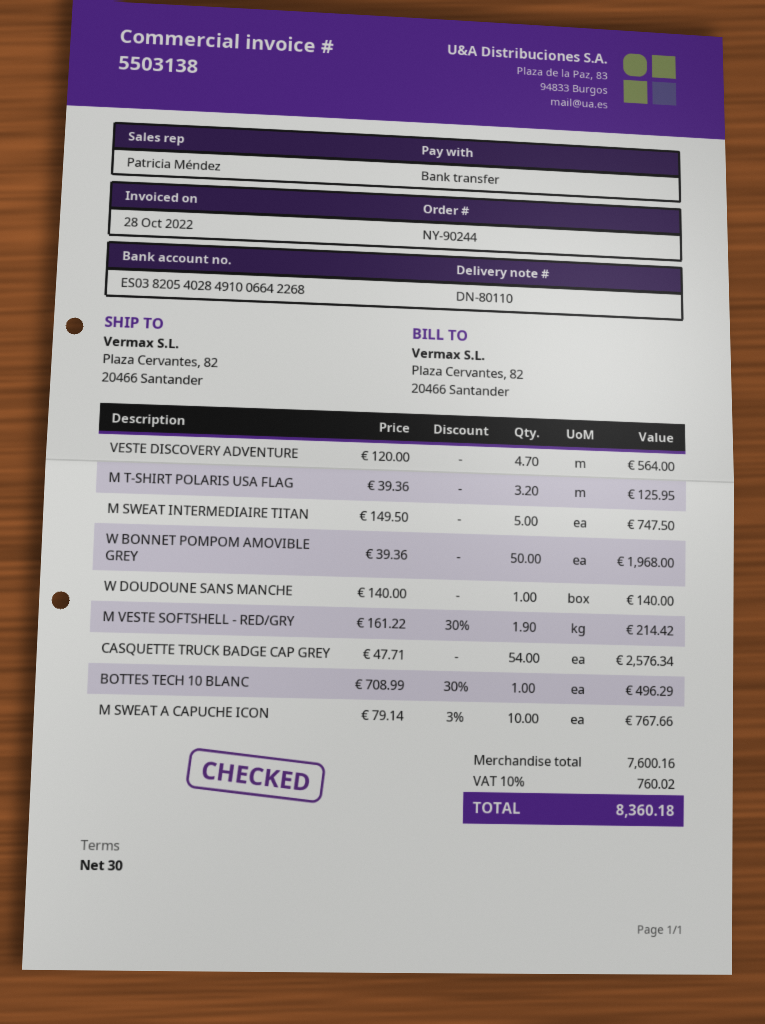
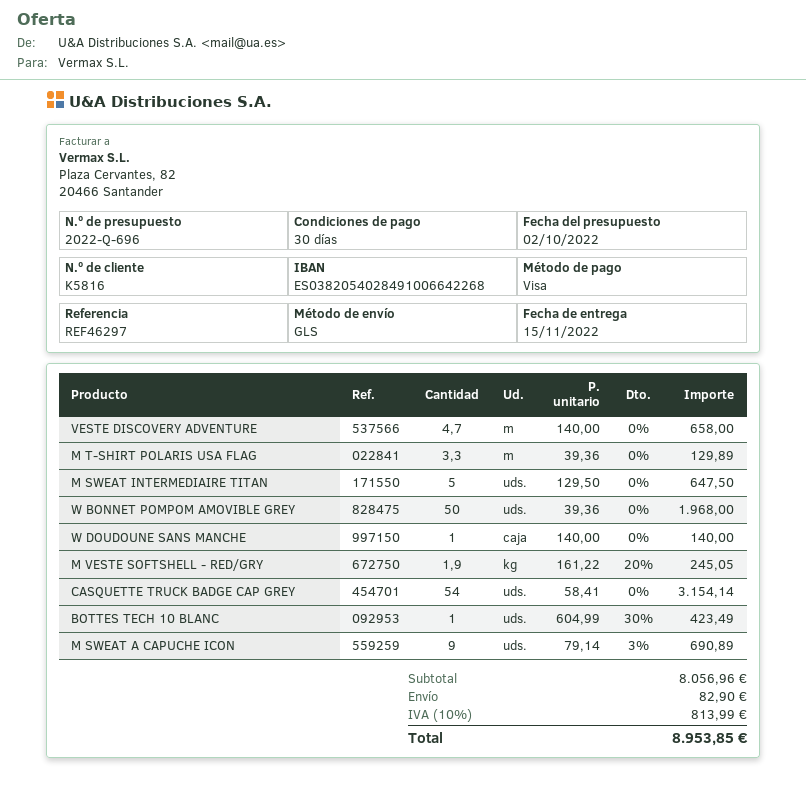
payment method: bank transfer -> Visa
VESTE DISCOVERY ADVENTURE: 4.7 x 120.00 = 564.00 -> 4.7 x 140.00 = 658.00
M T-SHIRT POLARIS USA FLAG: 3.2 x 39.36 = 125.95 -> 3.3 x 39.36 = 129.89
M SWEAT INTERMEDIAIRE TITAN: 5 x 149.50 = 747.50 -> 5 x 129.50 = 647.50
M VESTE SOFTSHELL - RED/GRY: 1.9 x 161.22 - 30% = 214.42 -> 1.9 x 161.22 - 20% = 245.05
CASQUETTE TRUCK BADGE CAP GREY: 54 x 47.71 = 2576.34 -> 54 x 58.41 = 3154.14
BOTTES TECH 10 BLANC: 1 x 708.99 - 30% = 496.29 -> 1 x 604.99 - 30% = 423.49
M SWEAT A CAPUCHE ICON: 10 x 79.14 - 3% = 767.66 -> 9 x 79.14 - 3% = 690.89
subtotal: 7600.16 -> 8056.96
shipping: none -> 82.90
tax: 10% = 760.02 -> 10% = 813.99
total: 8360.18 -> 8953.85

